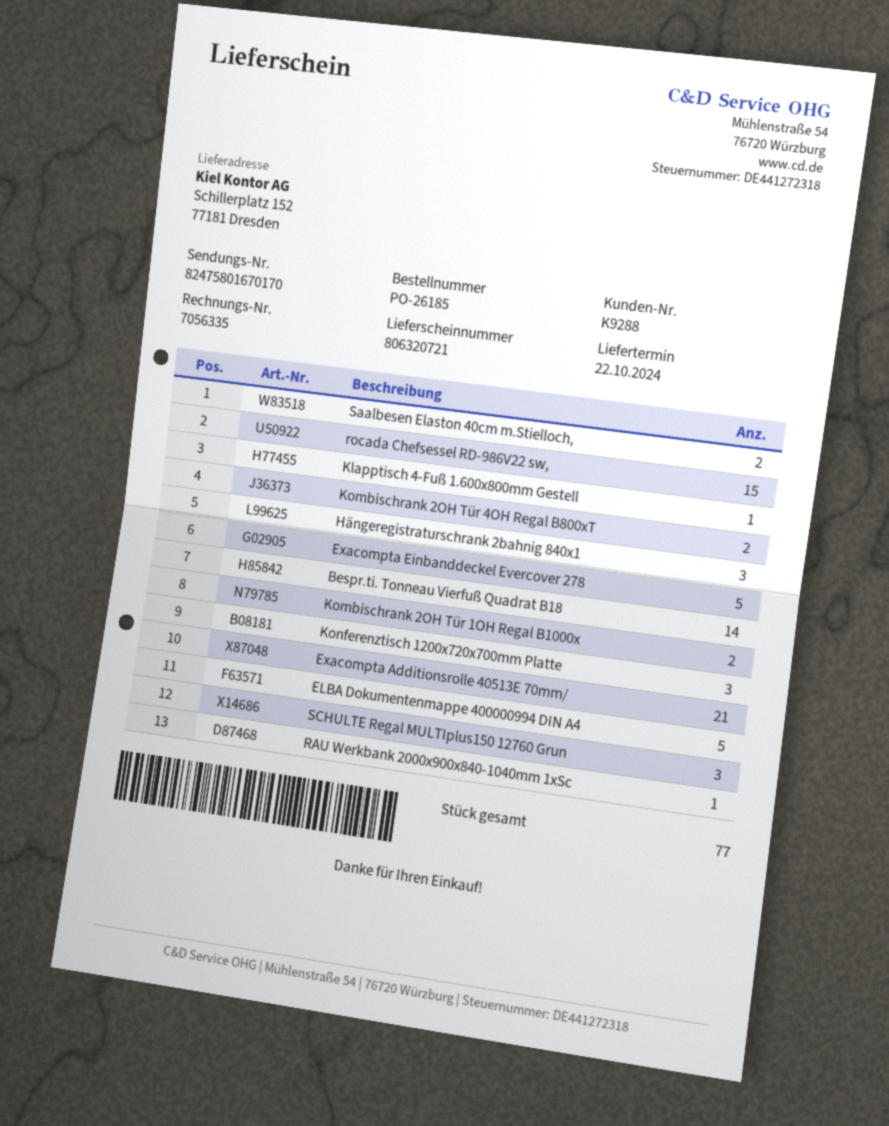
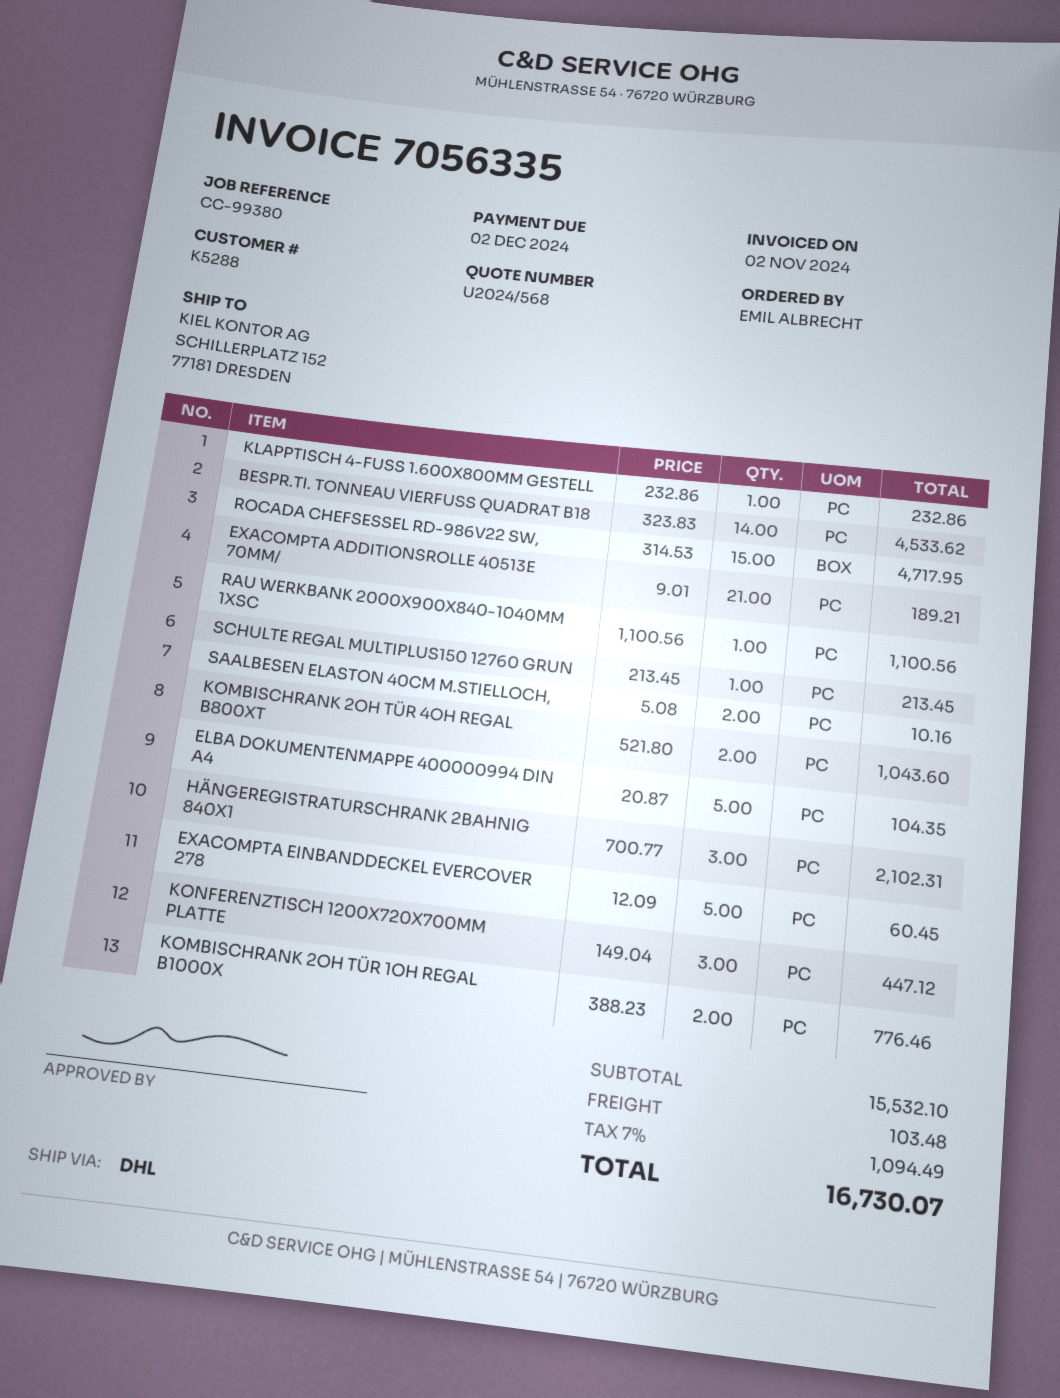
customer number: K9288 -> K5288
SCHULTE Regal MULTIplus150 12760 Grun: 3 -> 1

